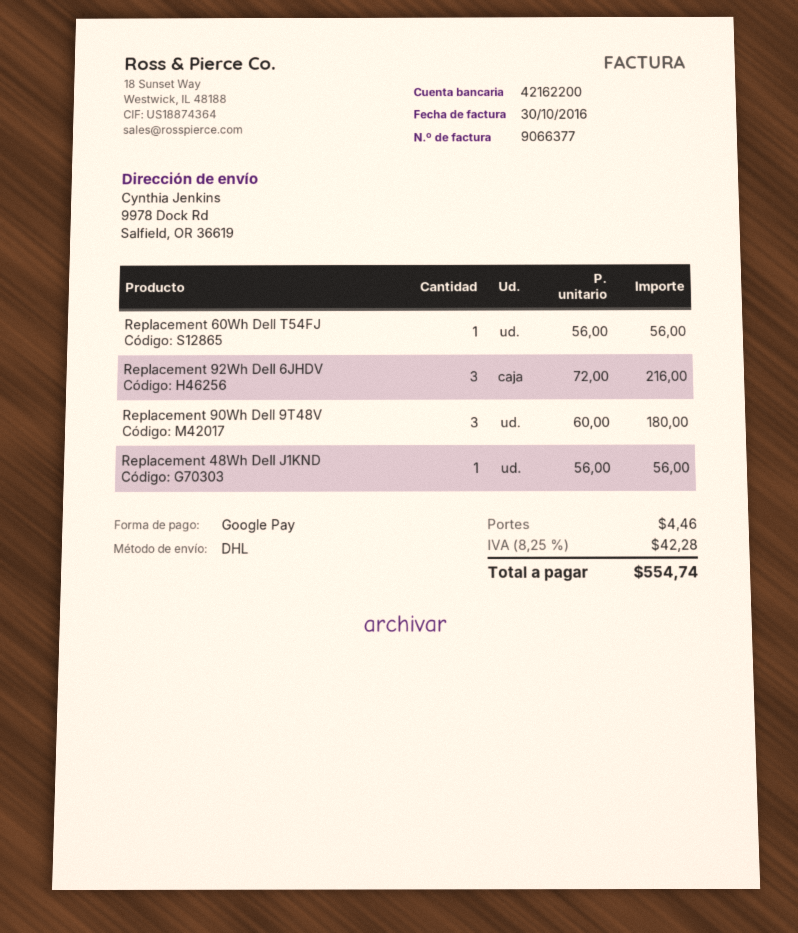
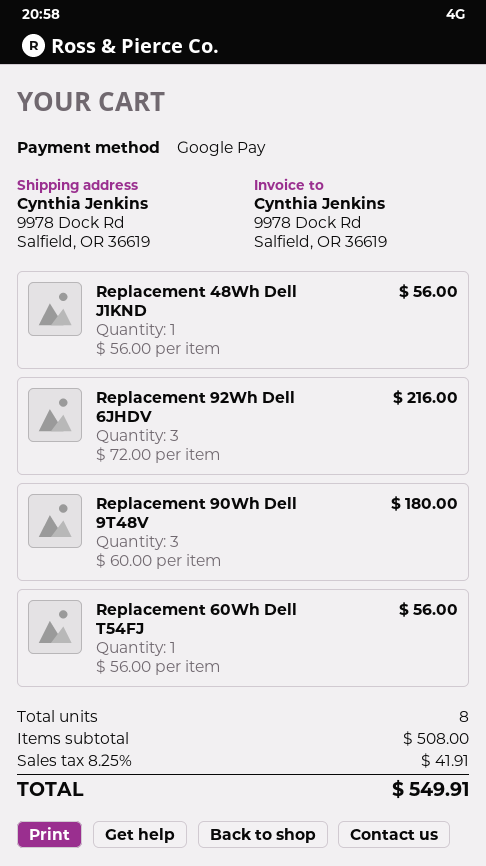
shipping: 4.46 -> none
tax: 8.25% = 42.28 -> 8.25% = 41.91
total: 554.74 -> 549.91

